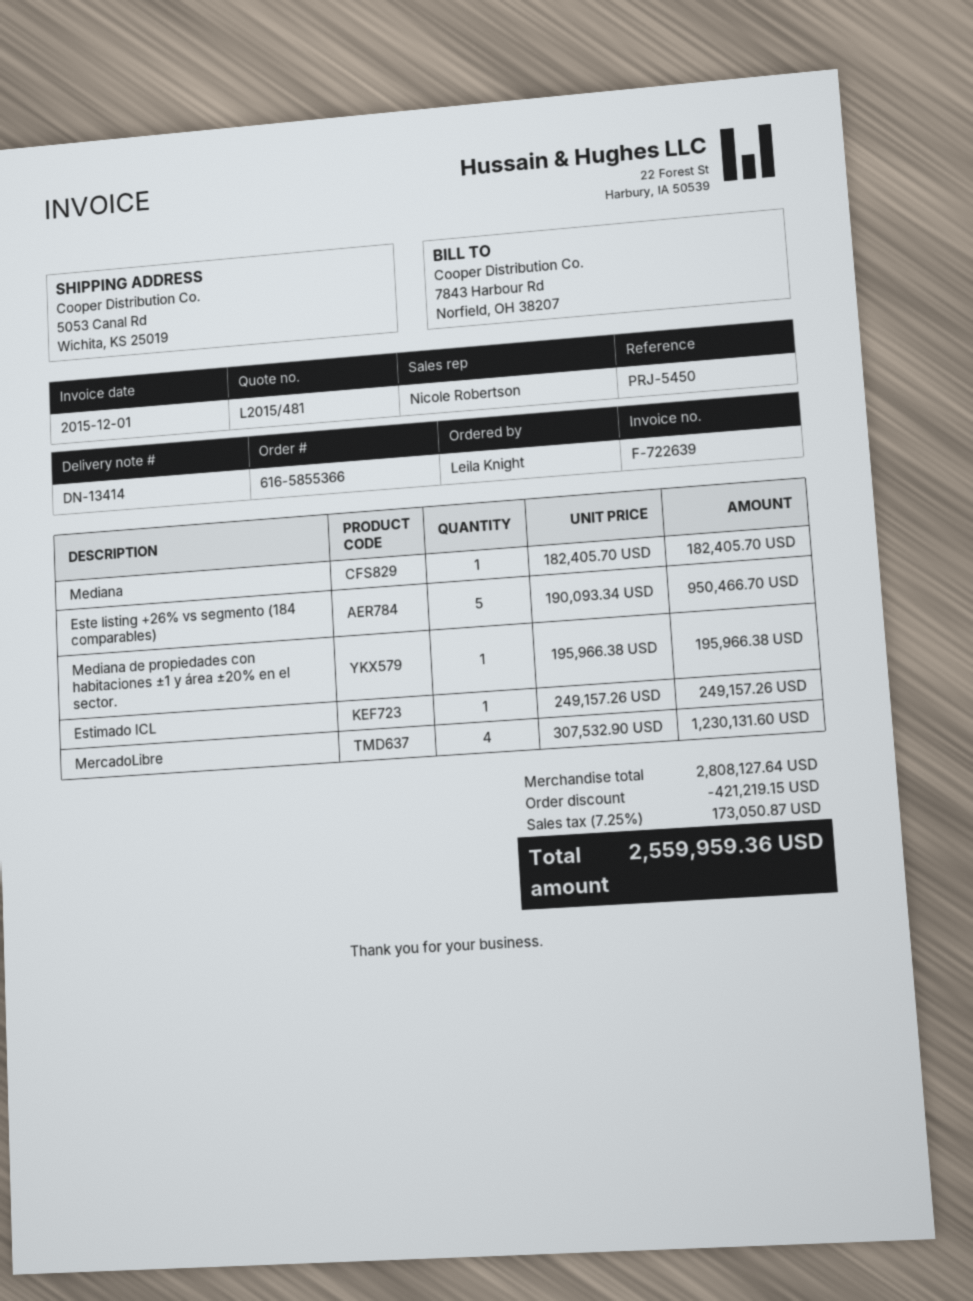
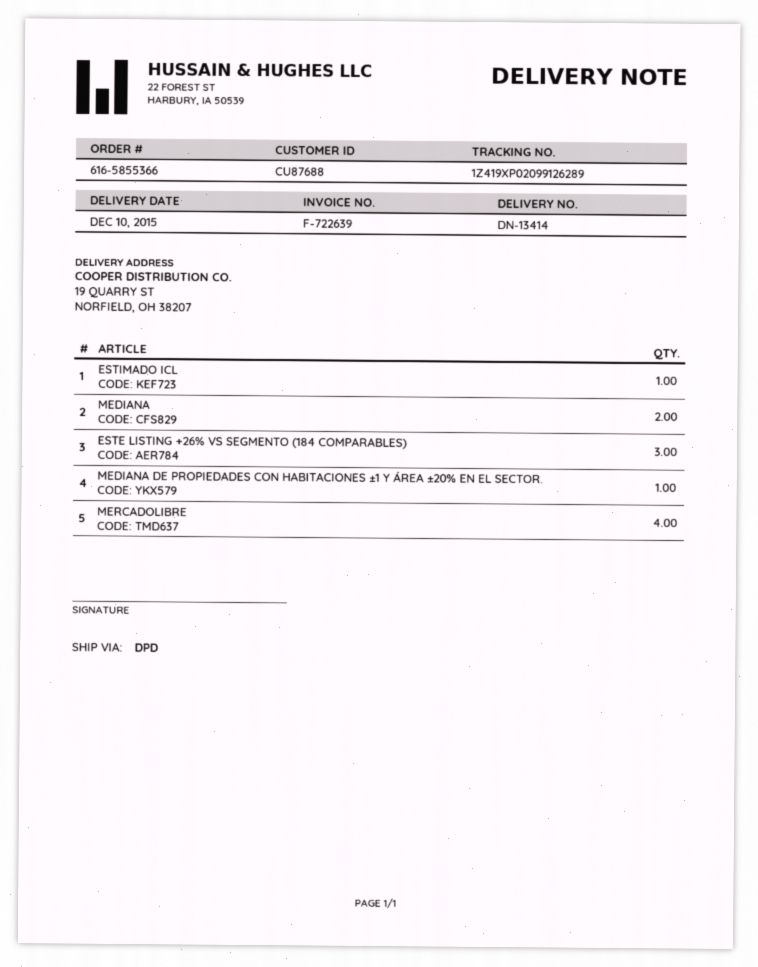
ship to: 5053 Canal Rd, Wichita, KS 25019 -> 19 QUARRY ST, NORFIELD, OH 38207
Mediana: 1 -> 2
Este listing +26% vs segmento (184 comparables): 5 -> 3

